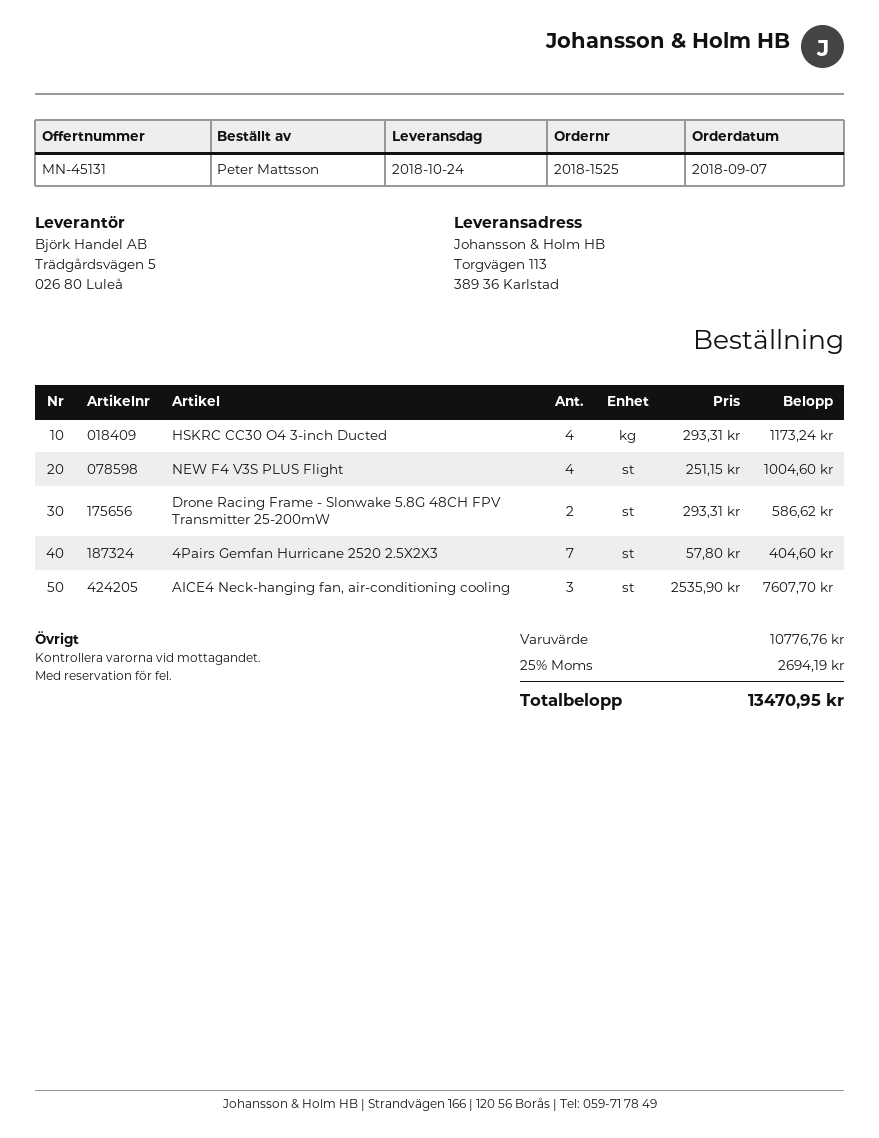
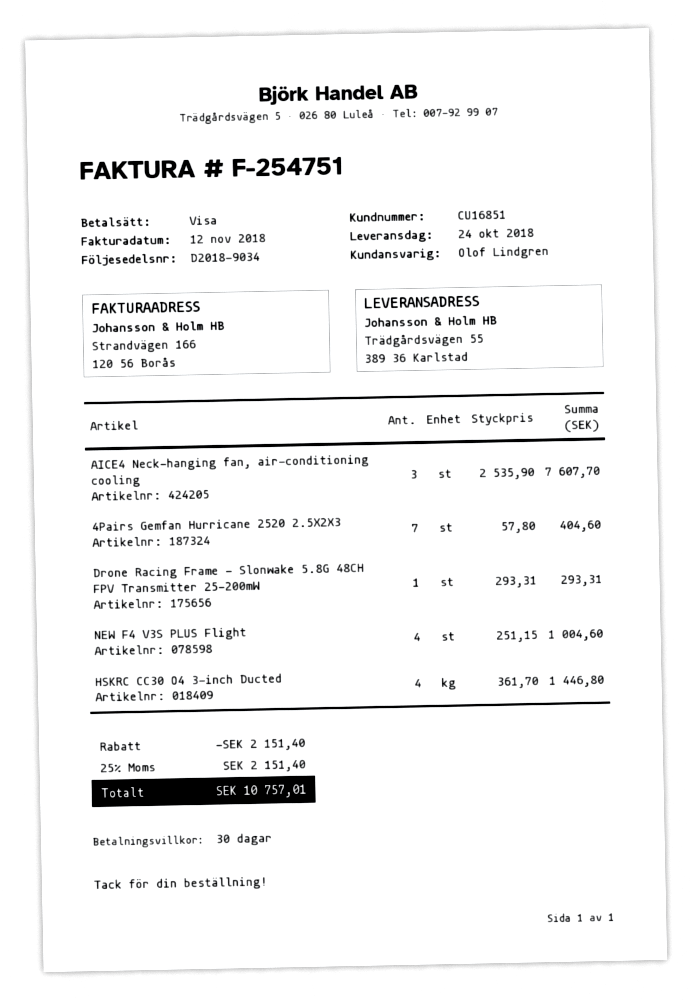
ship to: Torgvägen 113, 389 36 Karlstad -> Trädgårdsvägen 55, 389 36 Karlstad
HSKRC CC30 O4 3-inch Ducted: 4 x 293.31 = 1173.24 -> 4 x 361.70 = 1446.80
Drone Racing Frame - Slonwake 5.8G 48CH FPV Transmitter 25-200mW: 2 x 293.31 = 586.62 -> 1 x 293.31 = 293.31
discount: none -> 2151.40
tax: 25% = 2694.19 -> 25% = 2151.40
total: 13470.95 -> 10757.01

